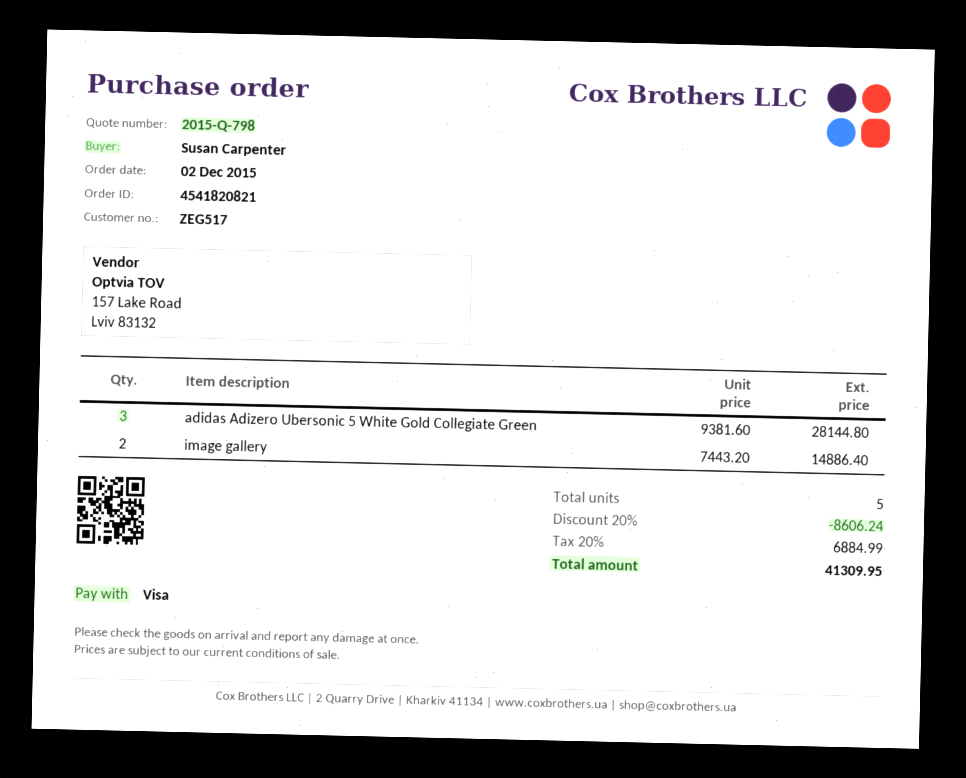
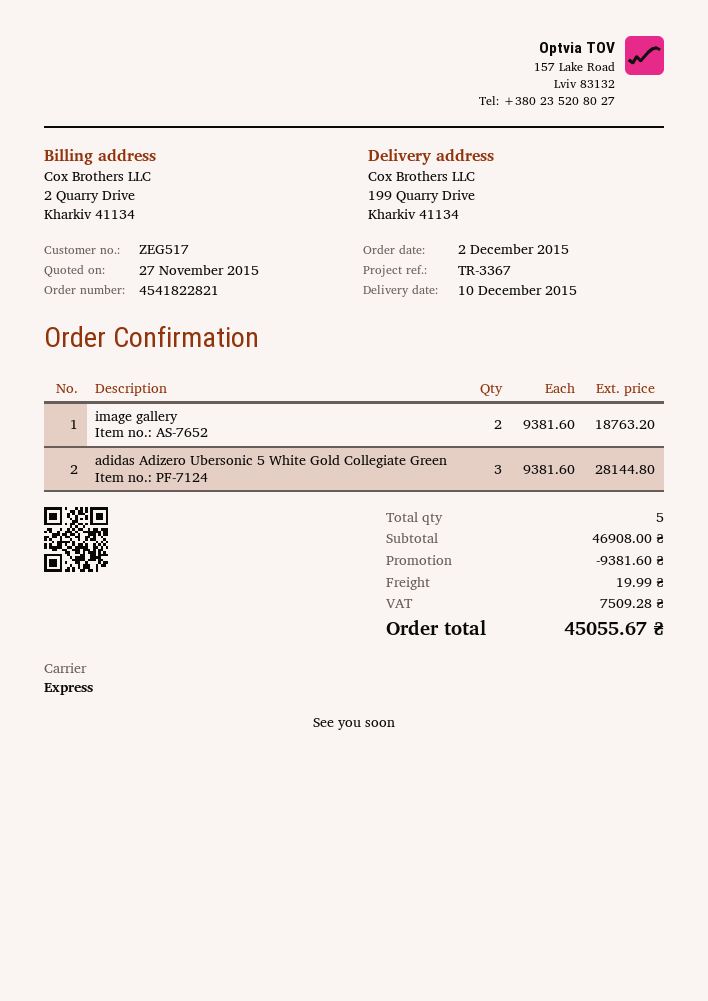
order number: 4541820821 -> 4541822821
image gallery: 2 x 7443.20 = 14886.40 -> 2 x 9381.60 = 18763.20
discount: 8606.24 -> 9381.60
shipping: none -> 19.99
tax: 6884.99 -> 7509.28
total: 41309.95 -> 45055.67

